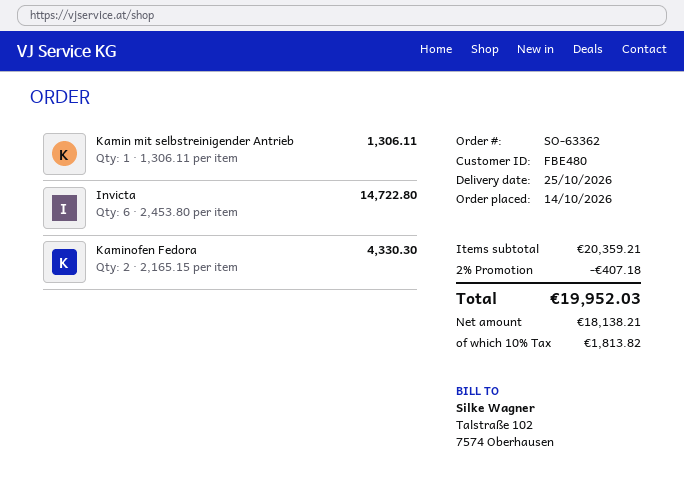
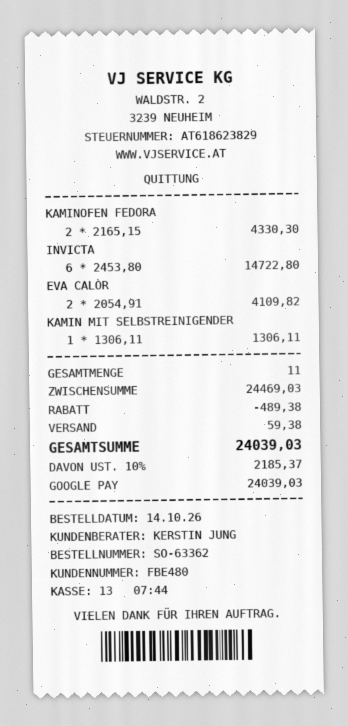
EVA CALÒR: none -> 2 x 2054.91 = 4109.82
subtotal: 20359.21 -> 24469.03
discount: 407.18 -> 489.38
shipping: none -> 59.38
tax: 10% = 1813.82 -> 10% = 2185.37
total: 19952.03 -> 24039.03

